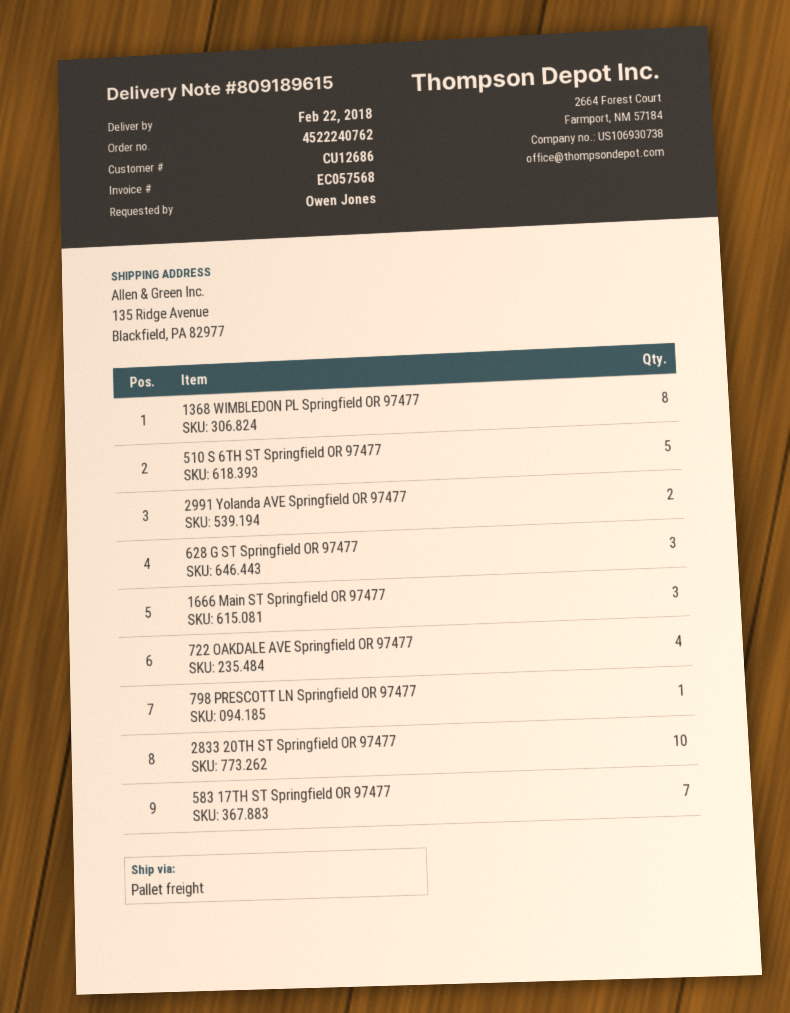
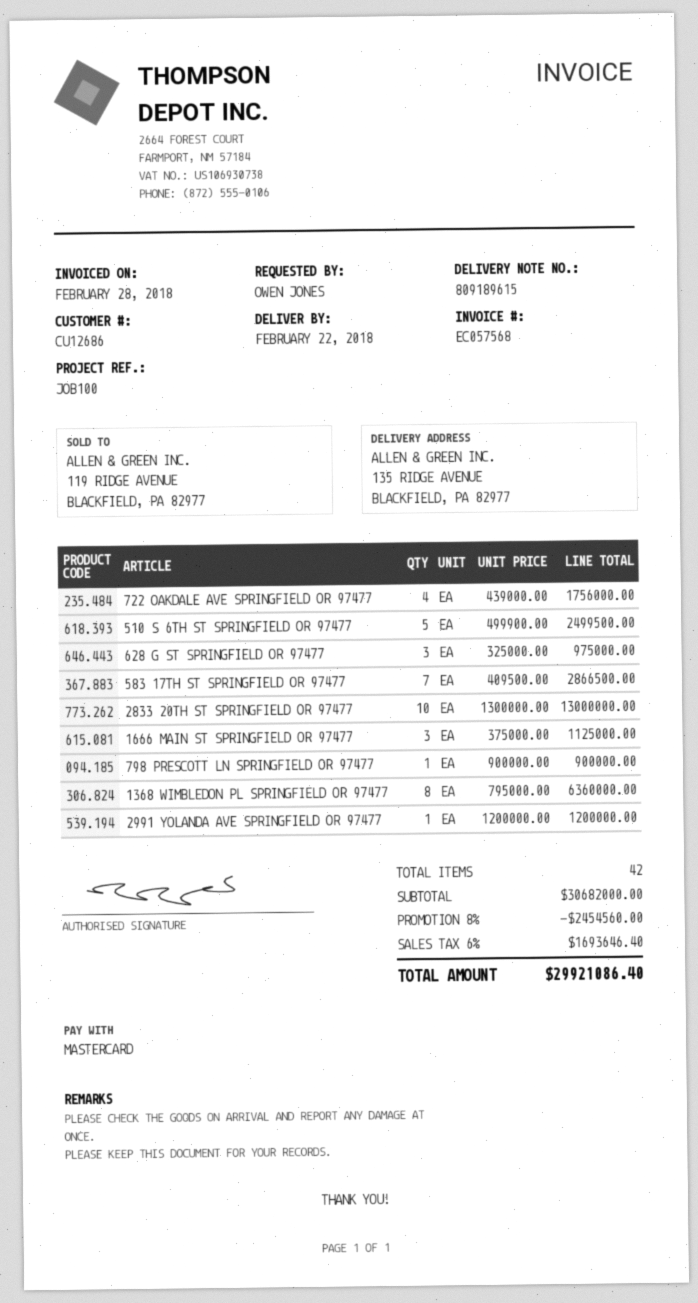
2991 Yolanda AVE Springfield OR 97477: 2 -> 1

